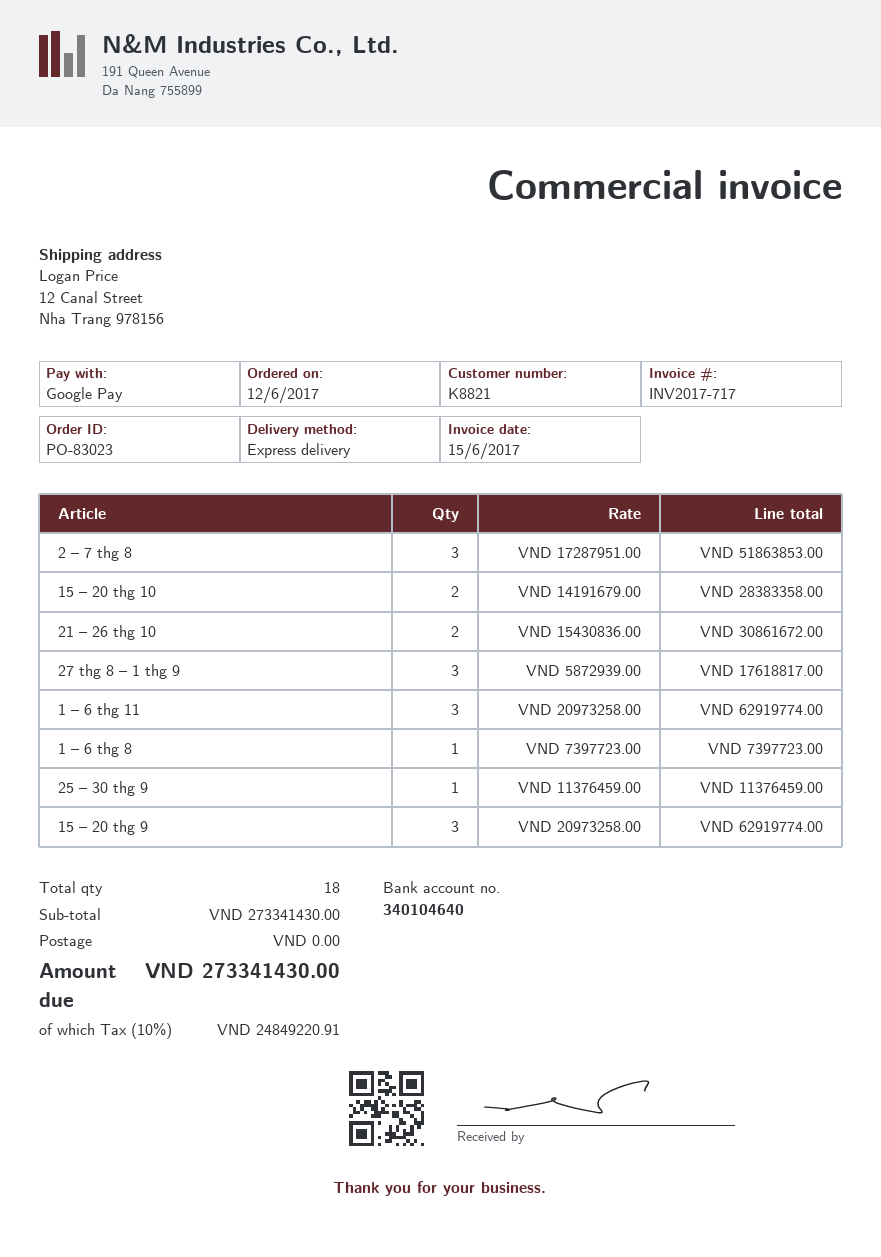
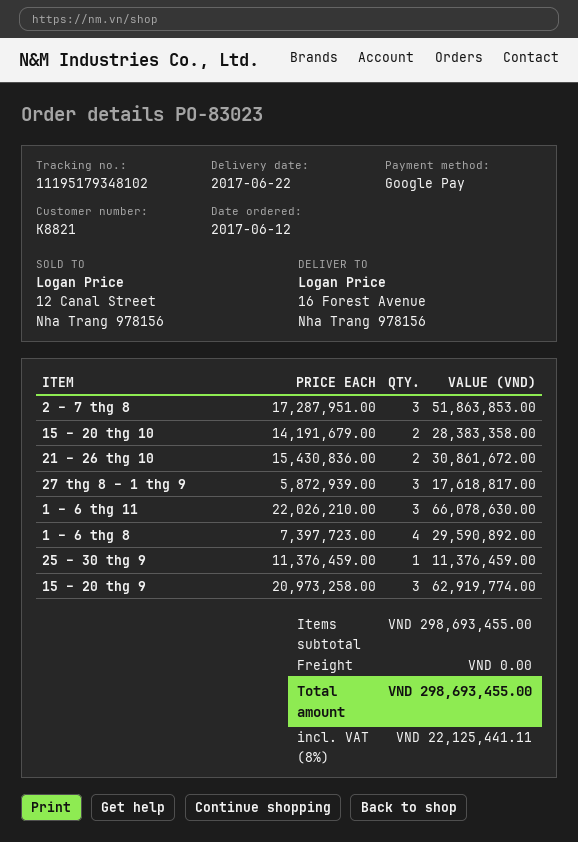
ship to: 12 Canal Street, Nha Trang 978156 -> 16 Forest Avenue, Nha Trang 978156
1 – 6 thg 11: 3 x 20973258.00 = 62919774.00 -> 3 x 22026210.00 = 66078630.00
1 – 6 thg 8: 1 x 7397723.00 = 7397723.00 -> 4 x 7397723.00 = 29590892.00
subtotal: 273341430.00 -> 298693455.00
tax: 10% = 24849220.91 -> 8% = 22125441.11
total: 273341430.00 -> 298693455.00

